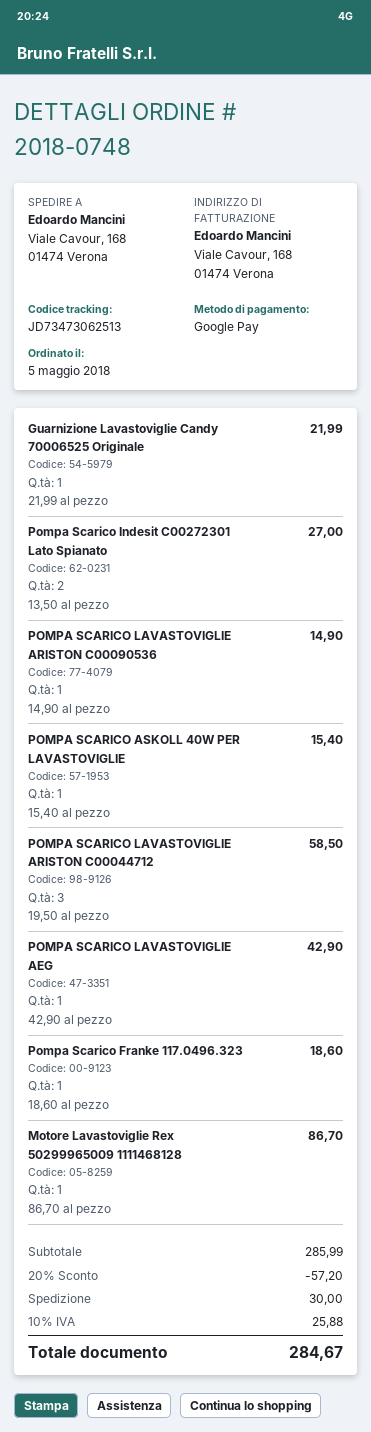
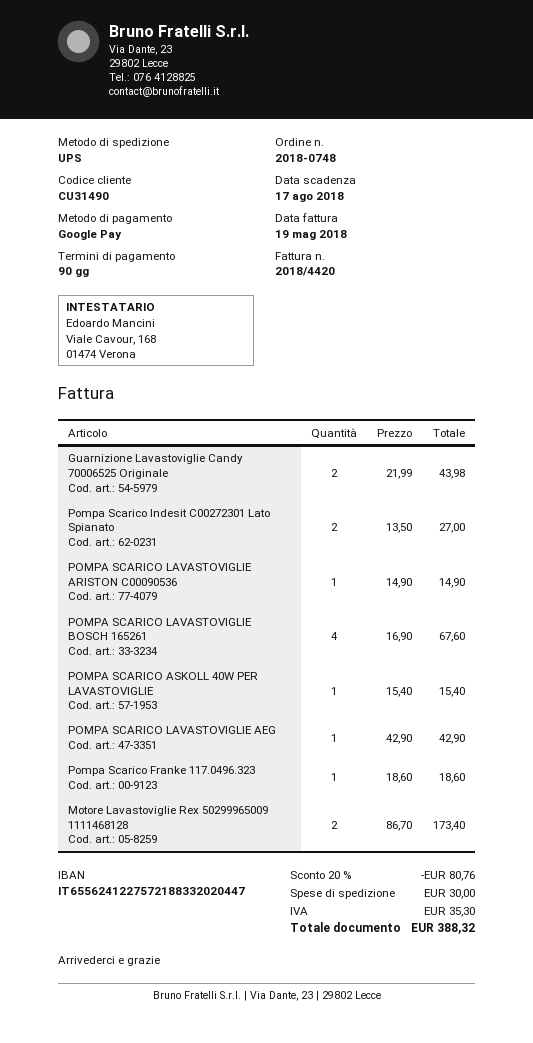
Guarnizione Lavastoviglie Candy 70006525 Originale: 1 x 21.99 = 21.99 -> 2 x 21.99 = 43.98
POMPA SCARICO LAVASTOVIGLIE ARISTON C00044712: 3 x 19.50 = 58.50 -> none
Motore Lavastoviglie Rex 50299965009 1111468128: 1 x 86.70 = 86.70 -> 2 x 86.70 = 173.40
POMPA SCARICO LAVASTOVIGLIE BOSCH 165261: none -> 4 x 16.90 = 67.60
discount: 20% = 57.20 -> 20% = 80.76
tax: 25.88 -> 35.30
total: 284.67 -> 388.32

